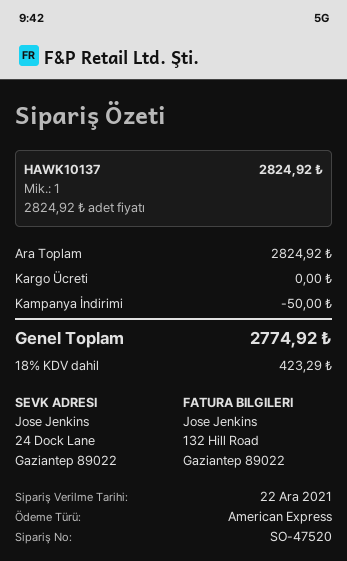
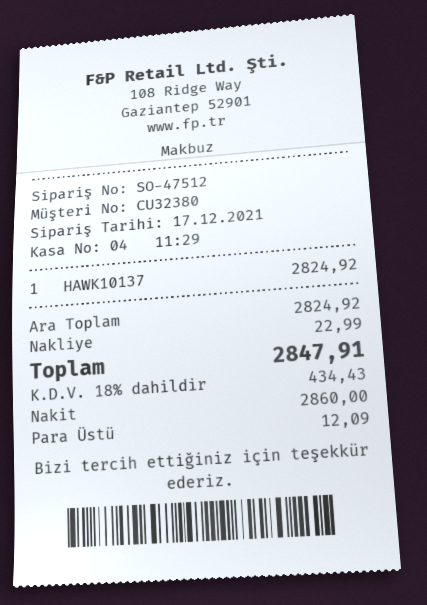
order number: SO-47520 -> SO-47512
order date: 2021-12-22 -> 2021-12-17
payment method: American Express -> cash
discount: 50.00 -> none
shipping: 0.00 -> 22.99
tax: 18% = 423.29 -> 18% = 434.43
total: 2774.92 -> 2847.91

